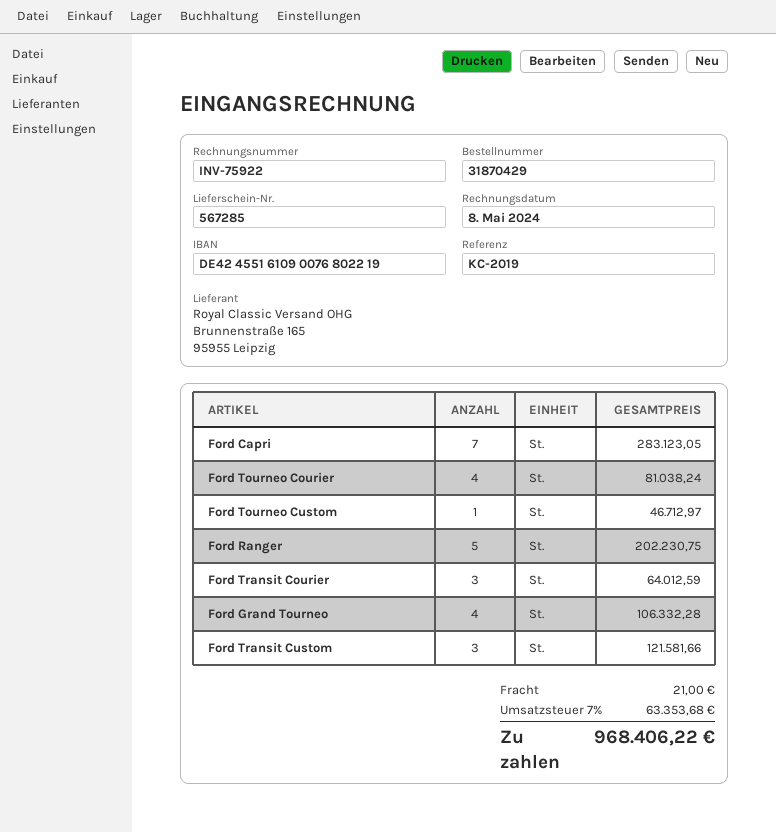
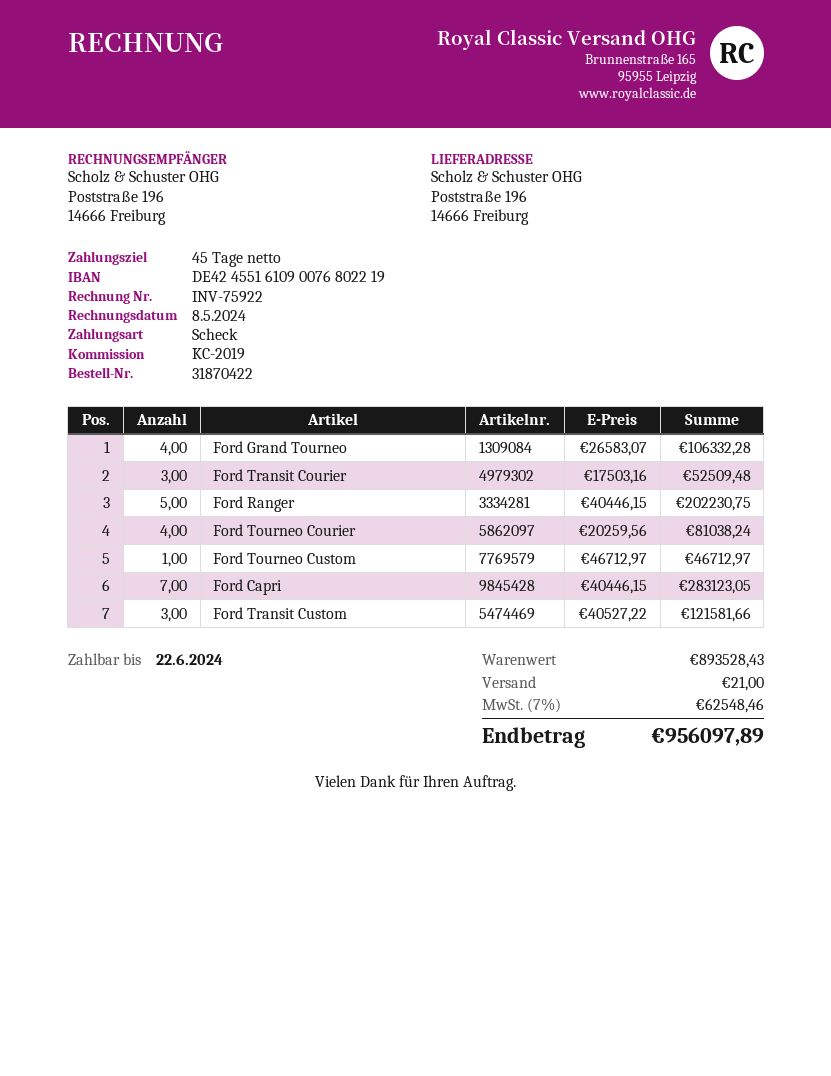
order number: 31870429 -> 31870422
Ford Transit Courier: 3 for 64012.59 -> 3 for 52509.48
tax: 7% = 63353.68 -> 7% = 62548.46
total: 968406.22 -> 956097.89

